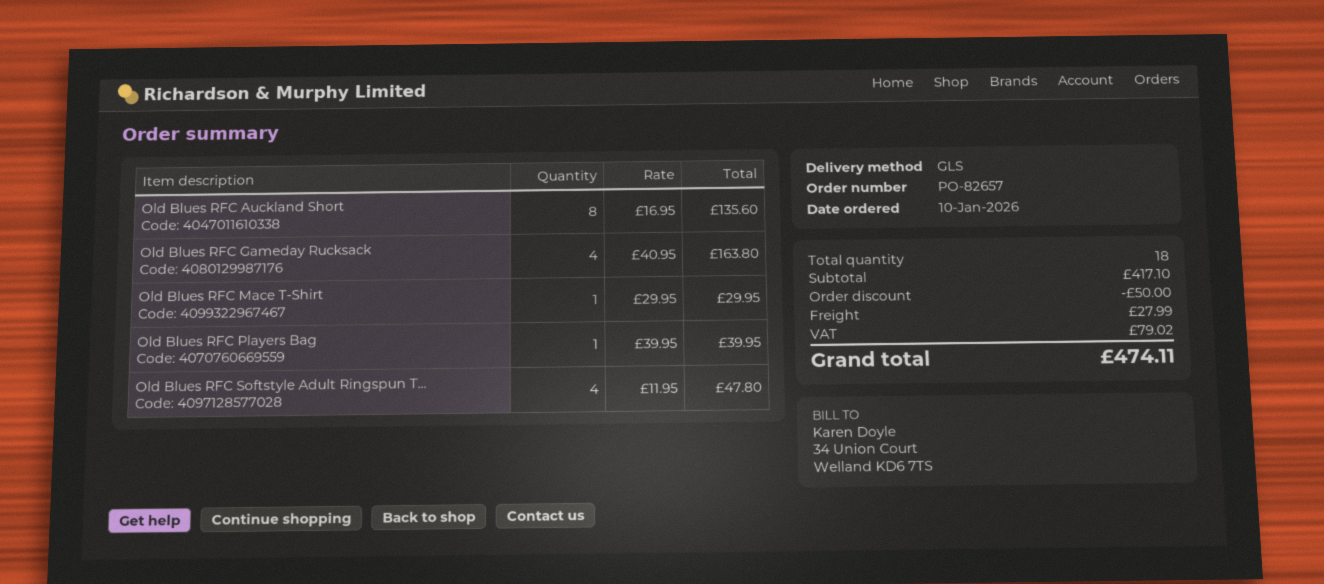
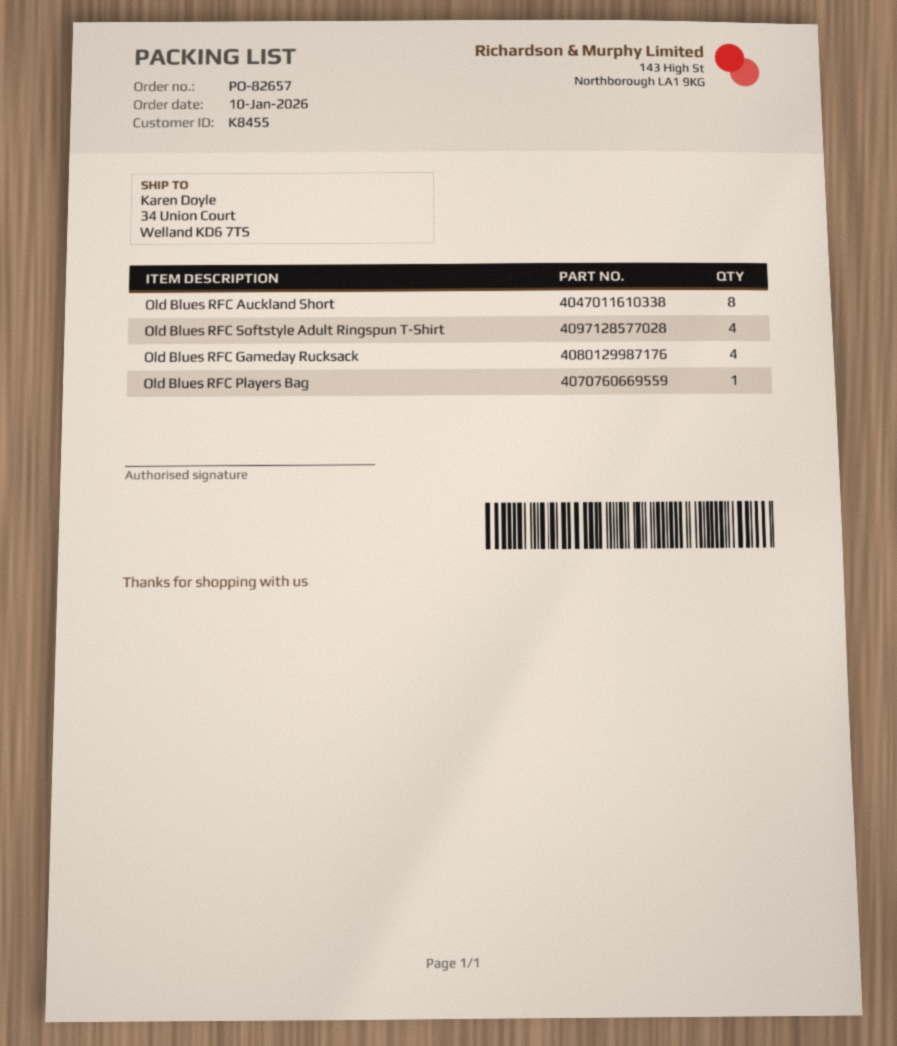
Old Blues RFC Mace T-Shirt: 1 -> none

